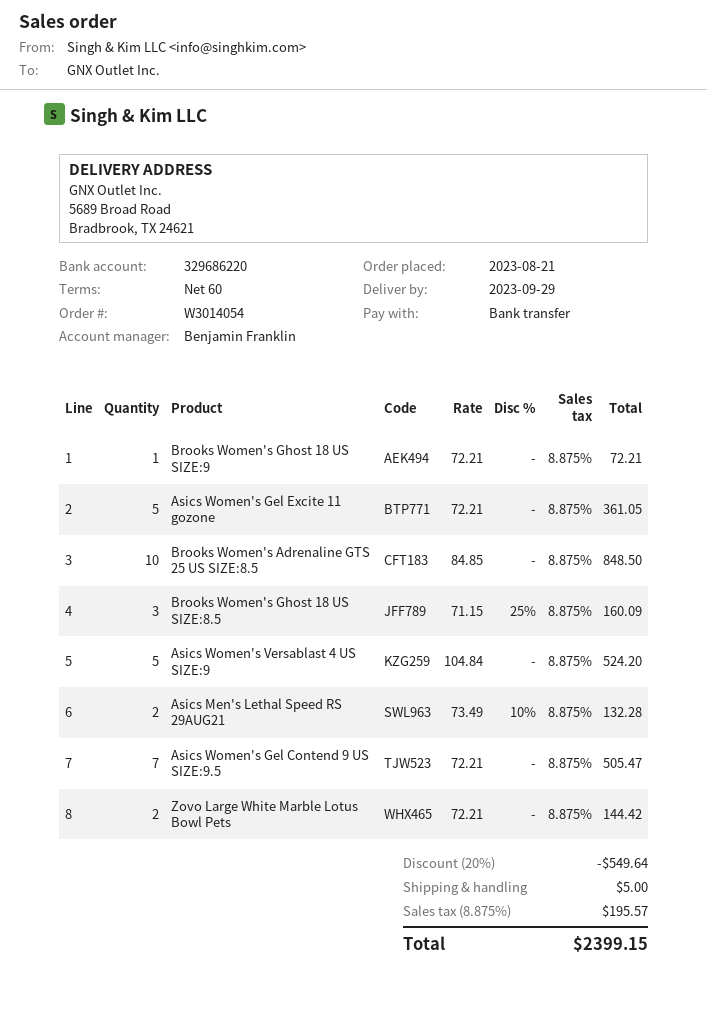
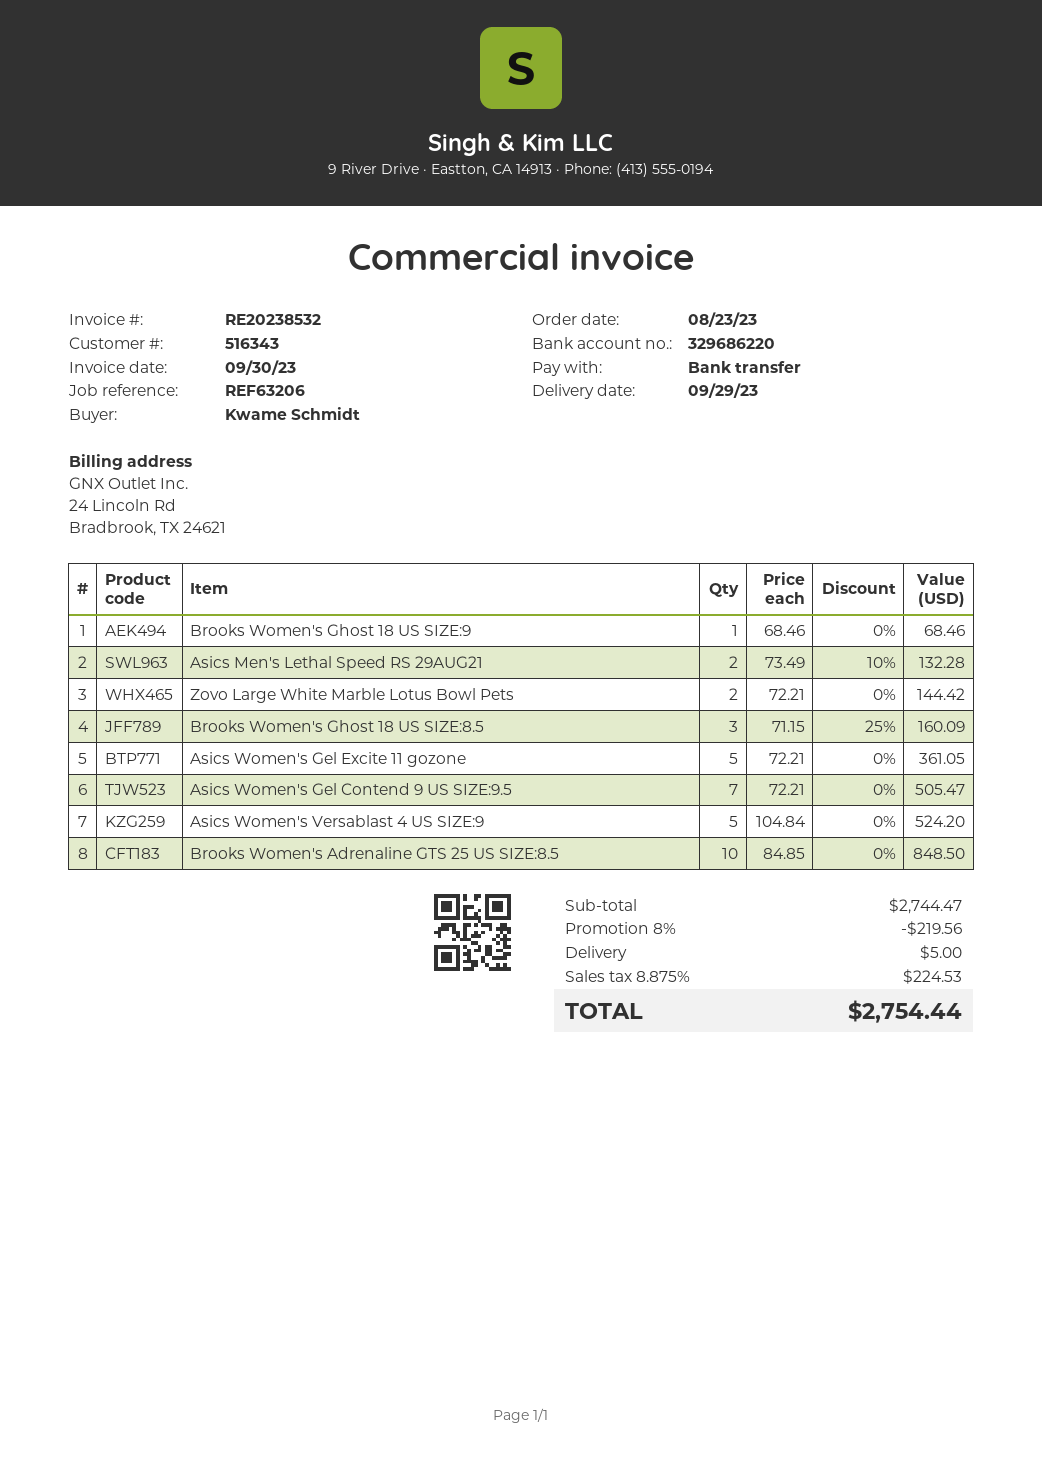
order date: 2023-08-21 -> 2023-08-23
Brooks Women's Ghost 18 US SIZE:9: 1 x 72.21 = 72.21 -> 1 x 68.46 = 68.46
discount: 20% = 549.64 -> 8% = 219.56
tax: 8.875% = 195.57 -> 8.875% = 224.53
total: 2399.15 -> 2754.44

